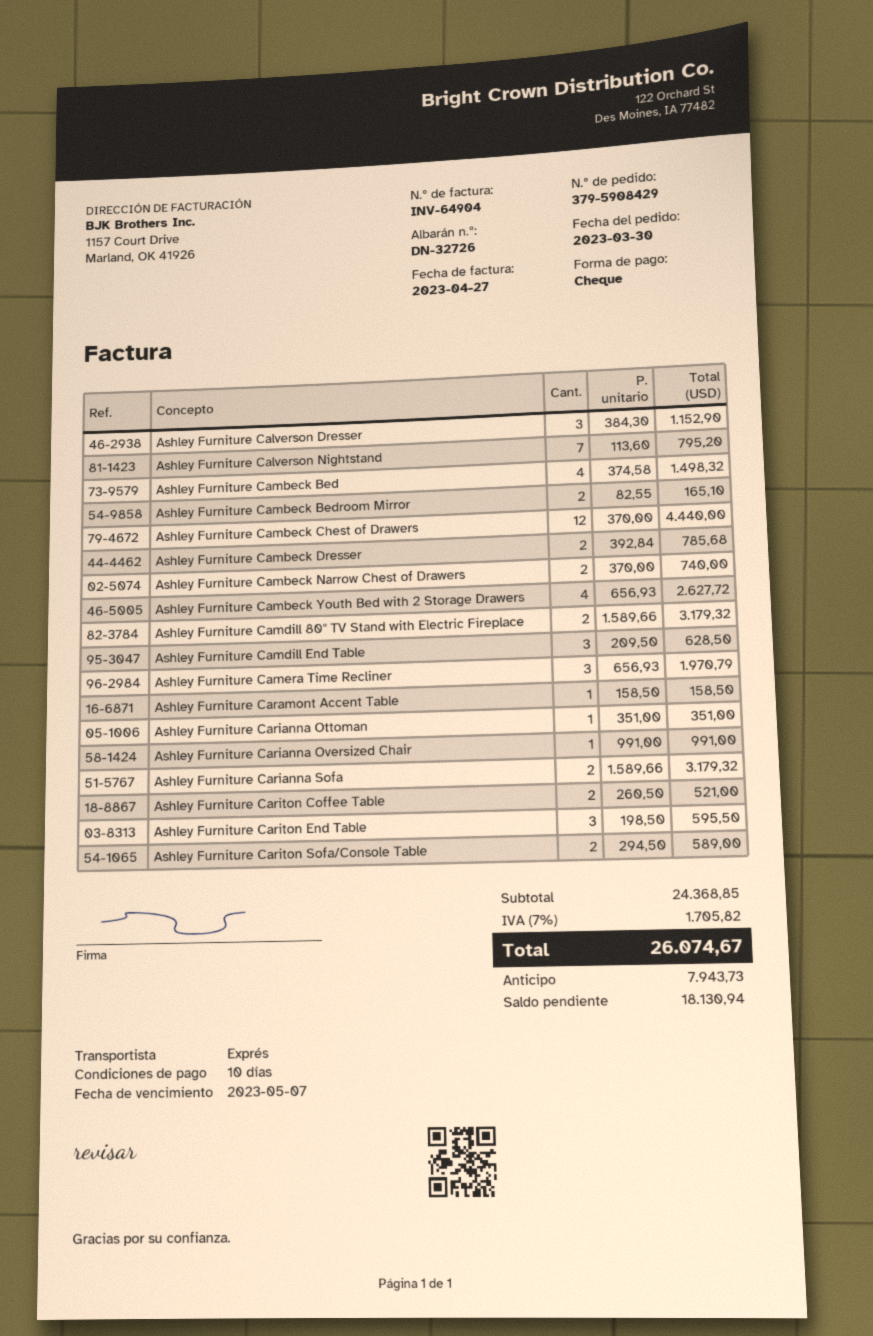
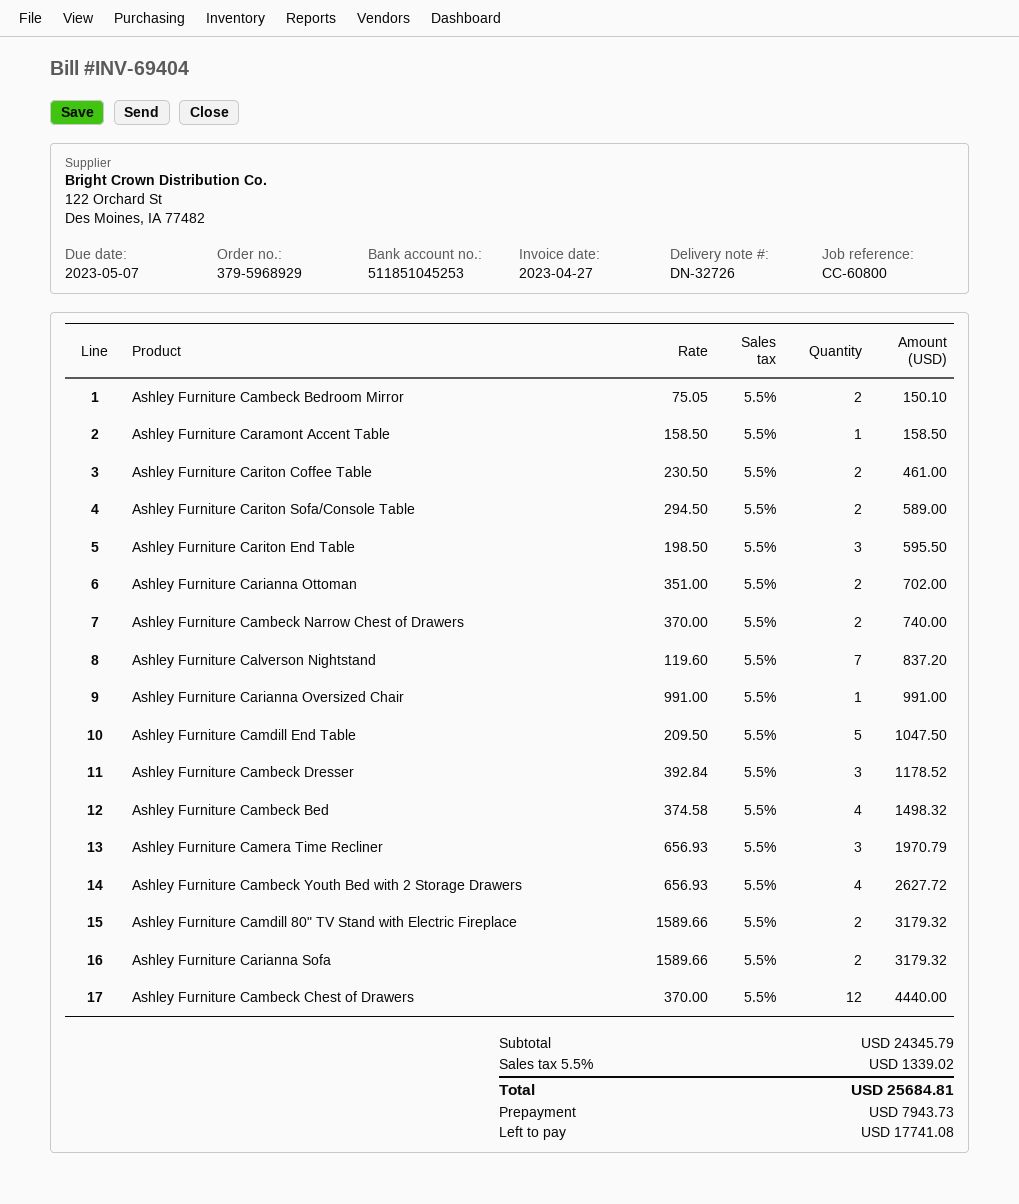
order number: 379-5908429 -> 379-5968929
invoice number: INV-64904 -> INV-69404
Ashley Furniture Calverson Dresser: 3 x 384.30 = 1152.90 -> none
Ashley Furniture Calverson Nightstand: 7 x 113.60 = 795.20 -> 7 x 119.60 = 837.20
Ashley Furniture Cambeck Bedroom Mirror: 2 x 82.55 = 165.10 -> 2 x 75.05 = 150.10
Ashley Furniture Cambeck Dresser: 2 x 392.84 = 785.68 -> 3 x 392.84 = 1178.52
Ashley Furniture Camdill End Table: 3 x 209.50 = 628.50 -> 5 x 209.50 = 1047.50
Ashley Furniture Carianna Ottoman: 1 x 351.00 = 351.00 -> 2 x 351.00 = 702.00
Ashley Furniture Cariton Coffee Table: 2 x 260.50 = 521.00 -> 2 x 230.50 = 461.00
subtotal: 24368.85 -> 24345.79
tax: 7% = 1705.82 -> 5.5% = 1339.02
total: 26074.67 -> 25684.81
balance: 18130.94 -> 17741.08

